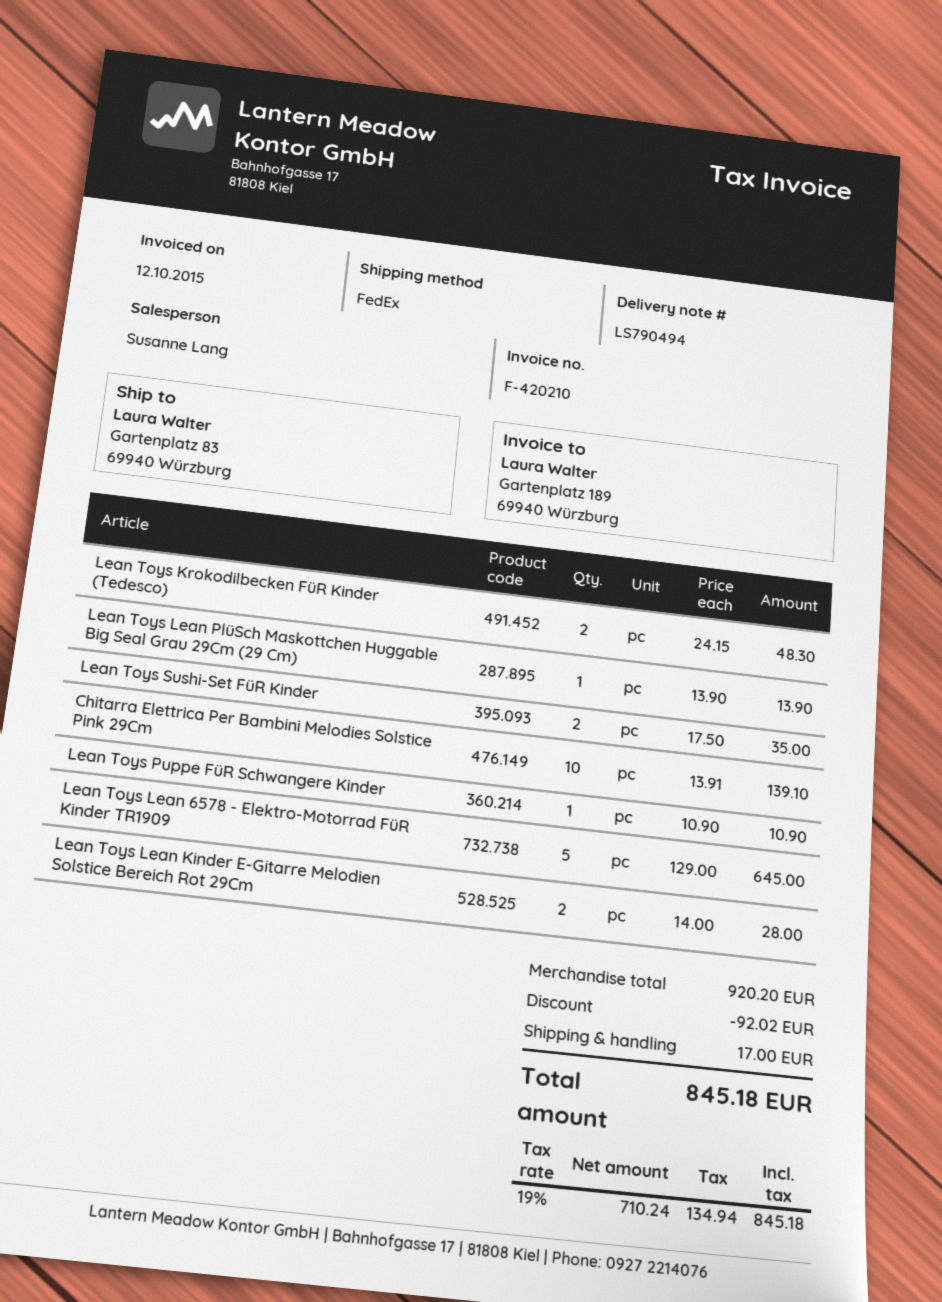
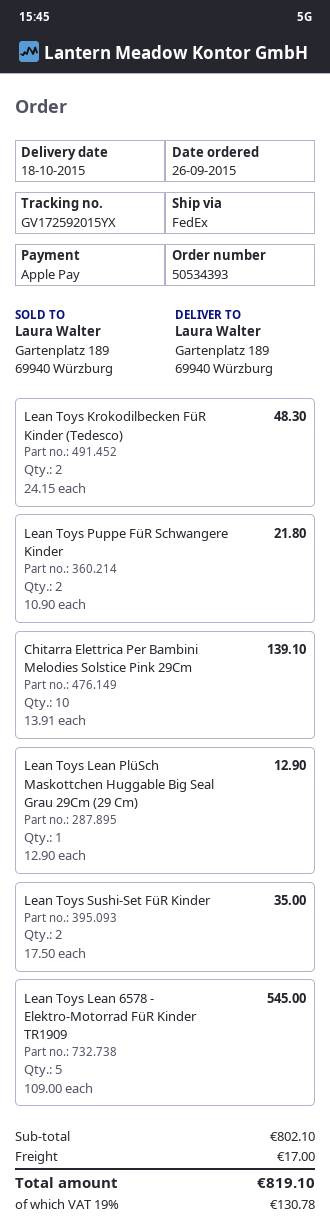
ship to: Gartenplatz 83, 69940 Würzburg -> Gartenplatz 189, 69940 Würzburg
Lean Toys Lean PlüSch Maskottchen Huggable Big Seal Grau 29Cm (29 Cm): 1 x 13.90 = 13.90 -> 1 x 12.90 = 12.90
Lean Toys Puppe FüR Schwangere Kinder: 1 x 10.90 = 10.90 -> 2 x 10.90 = 21.80
Lean Toys Lean 6578 - Elektro-Motorrad FüR Kinder TR1909: 5 x 129.00 = 645.00 -> 5 x 109.00 = 545.00
Lean Toys Lean Kinder E-Gitarre Melodien Solstice Bereich Rot 29Cm: 2 x 14.00 = 28.00 -> none
subtotal: 920.20 -> 802.10
discount: 92.02 -> none
tax: 19% = 134.94 -> 19% = 130.78
total: 845.18 -> 819.10

